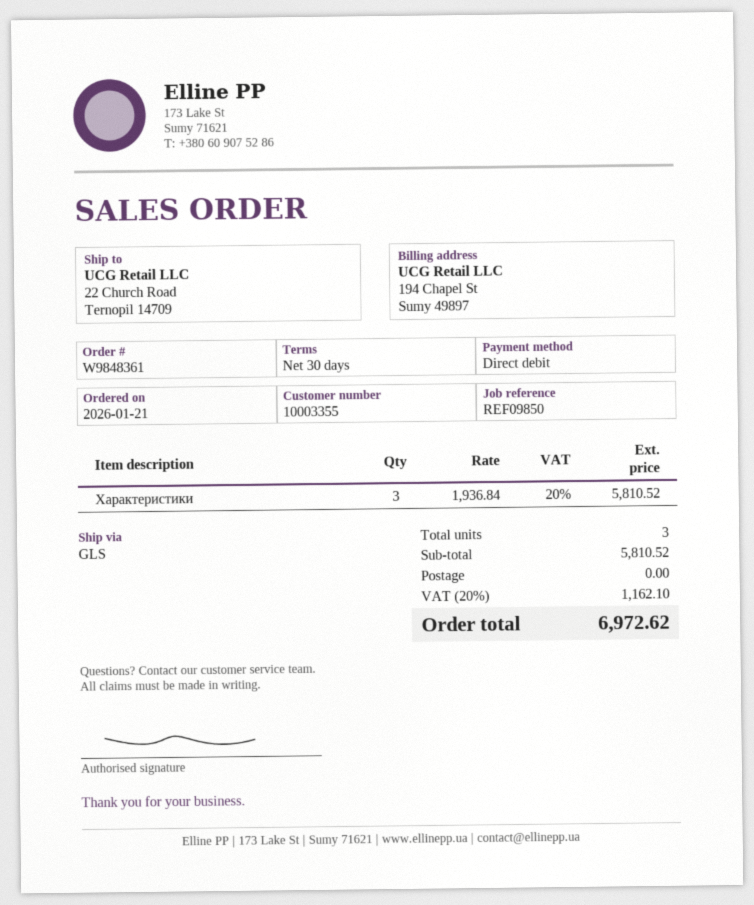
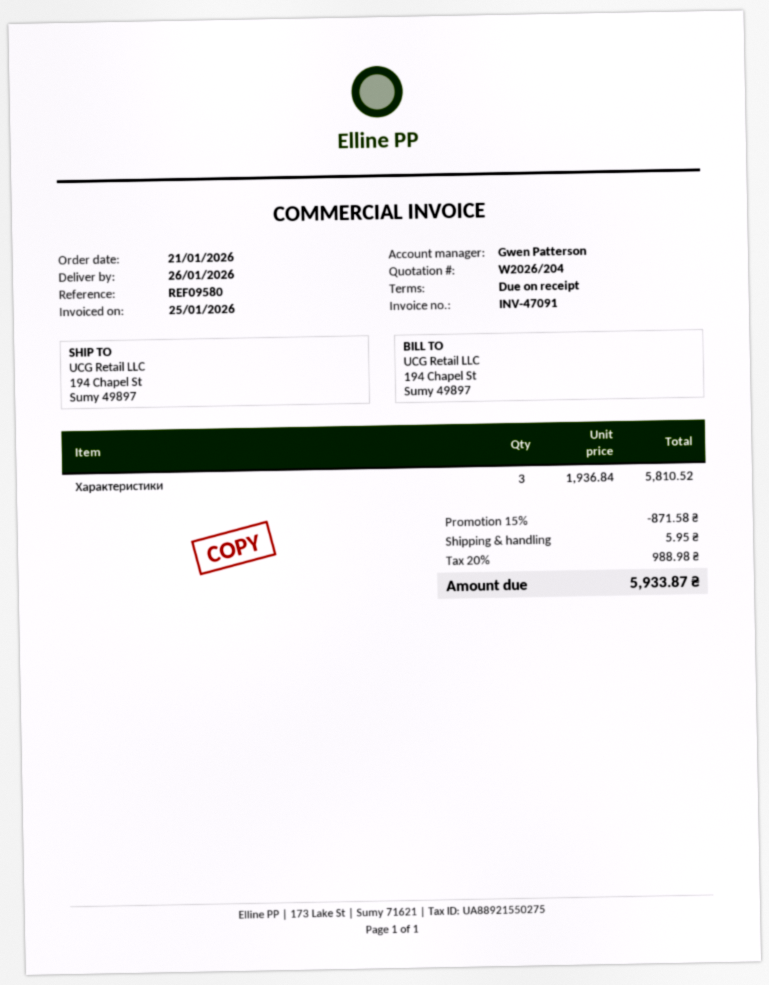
payment terms: 30 days -> on receipt
reference: REF09850 -> REF09580
ship to: 22 Church Road, Ternopil 14709 -> 194 Chapel St, Sumy 49897
discount: none -> 15% = 871.58
shipping: 0.00 -> 5.95
tax: 20% = 1162.10 -> 20% = 988.98
total: 6972.62 -> 5933.87

